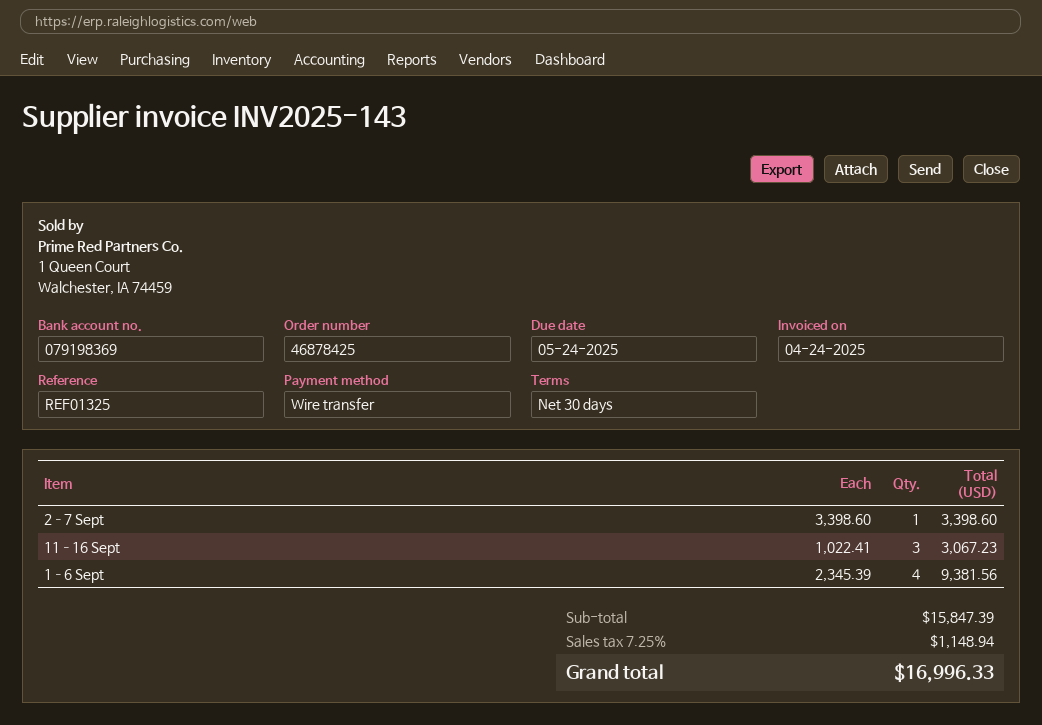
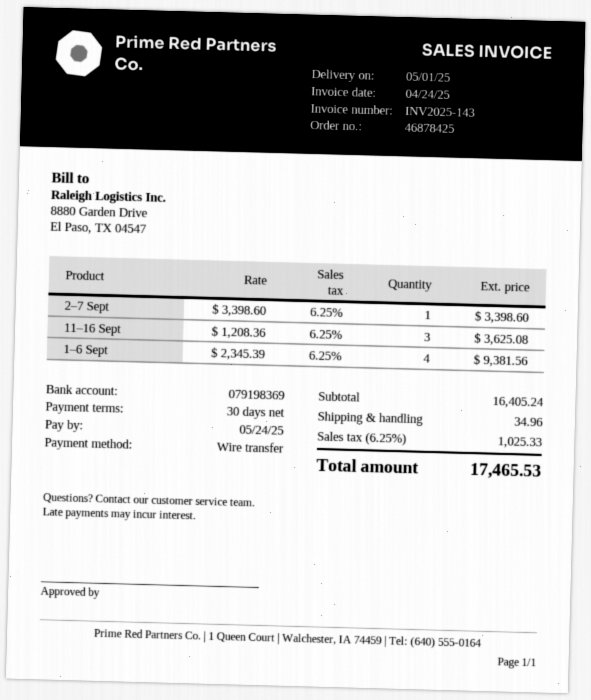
11–16 Sept: 3 x 1022.41 = 3067.23 -> 3 x 1208.36 = 3625.08
subtotal: 15847.39 -> 16405.24
shipping: none -> 34.96
tax: 7.25% = 1148.94 -> 6.25% = 1025.33
total: 16996.33 -> 17465.53

